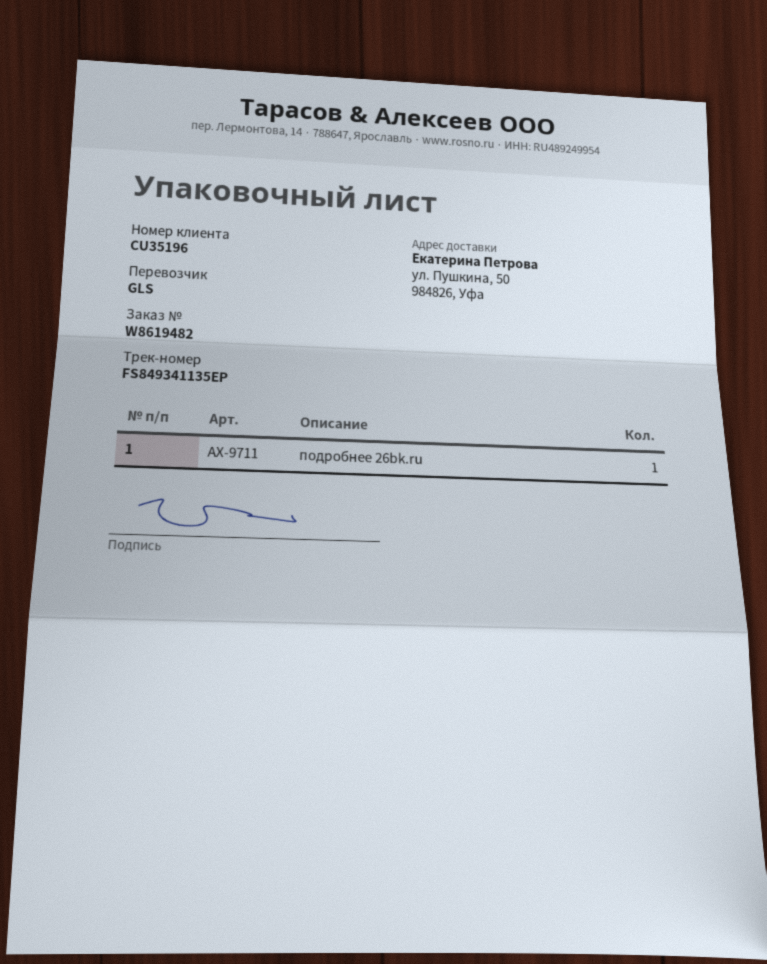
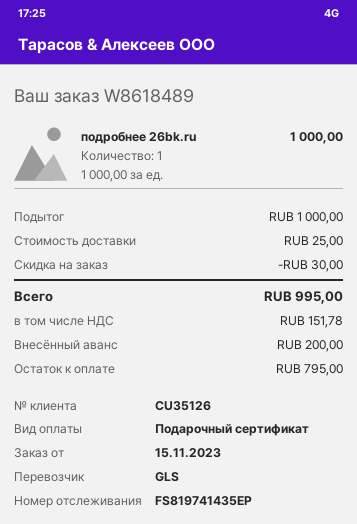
order number: W8619482 -> W8618489
customer number: CU35196 -> CU35126
tracking number: FS849341135EP -> FS819741435EP

